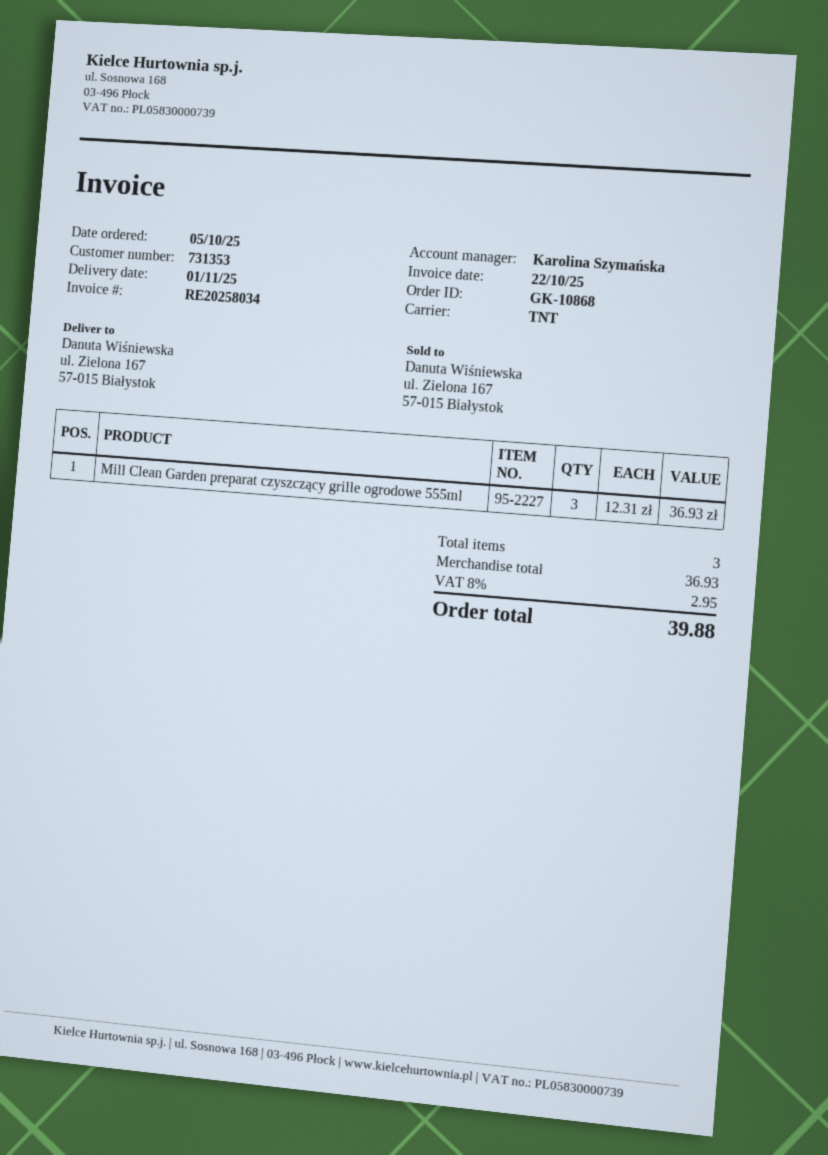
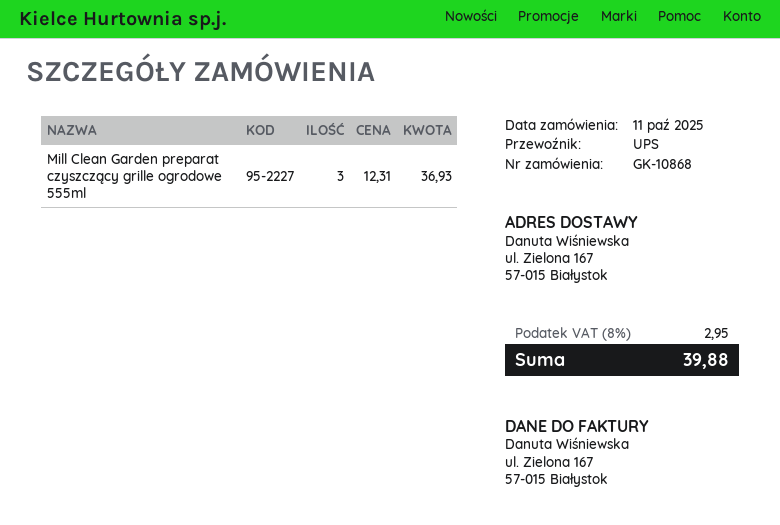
order date: 2025-10-05 -> 2025-10-11
shipping method: TNT -> UPS

